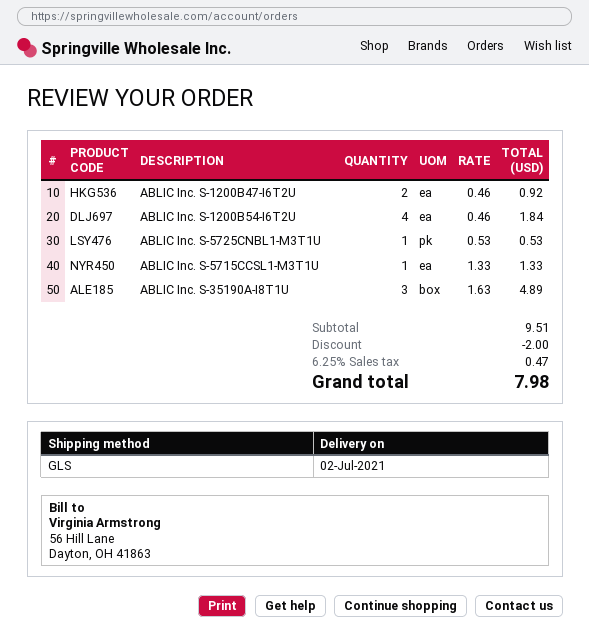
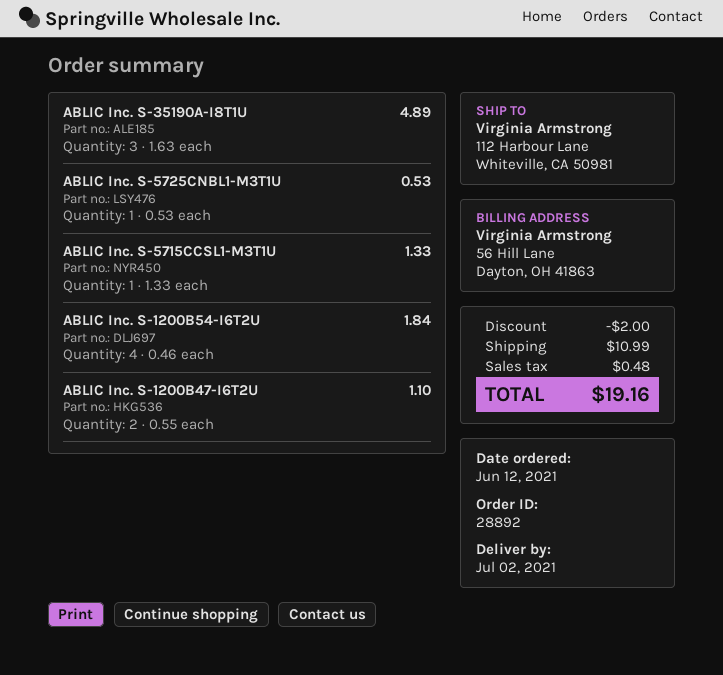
ABLIC Inc. S-1200B47-I6T2U: 2 x 0.46 = 0.92 -> 2 x 0.55 = 1.10
shipping: none -> 10.99
tax: 0.47 -> 0.48
total: 7.98 -> 19.16

